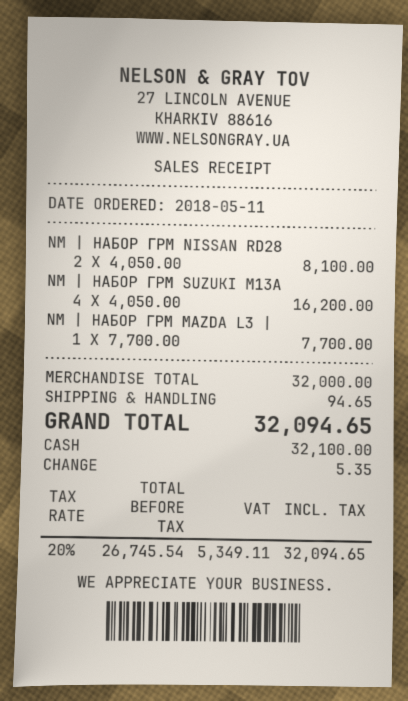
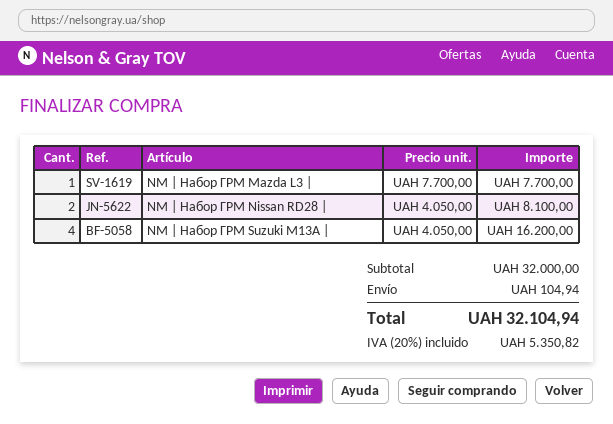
shipping: 94.65 -> 104.94
tax: 20% = 5349.11 -> 20% = 5350.82
total: 32094.65 -> 32104.94

